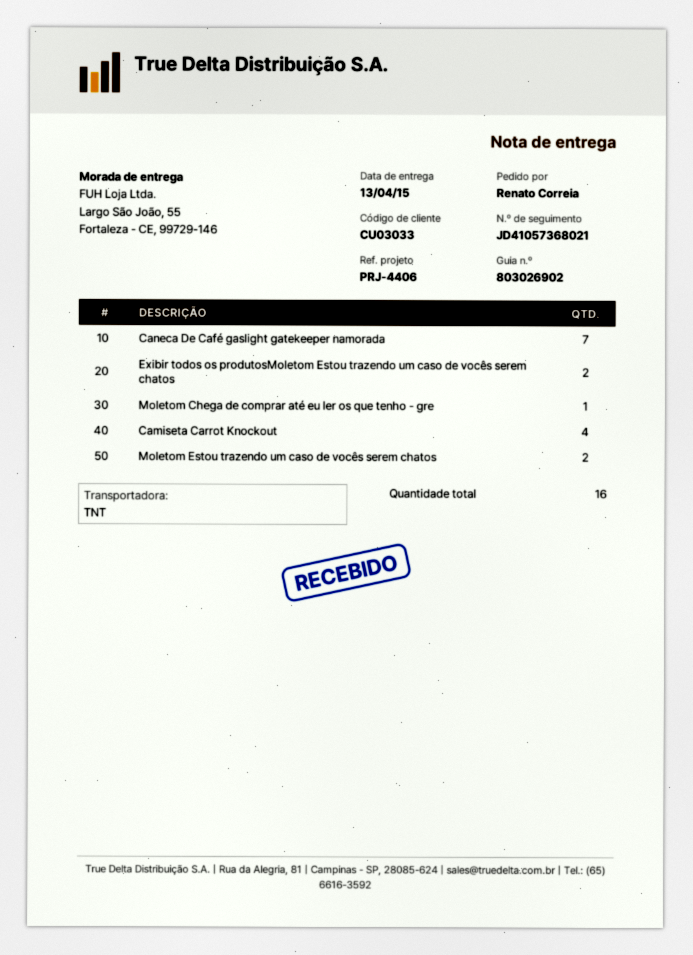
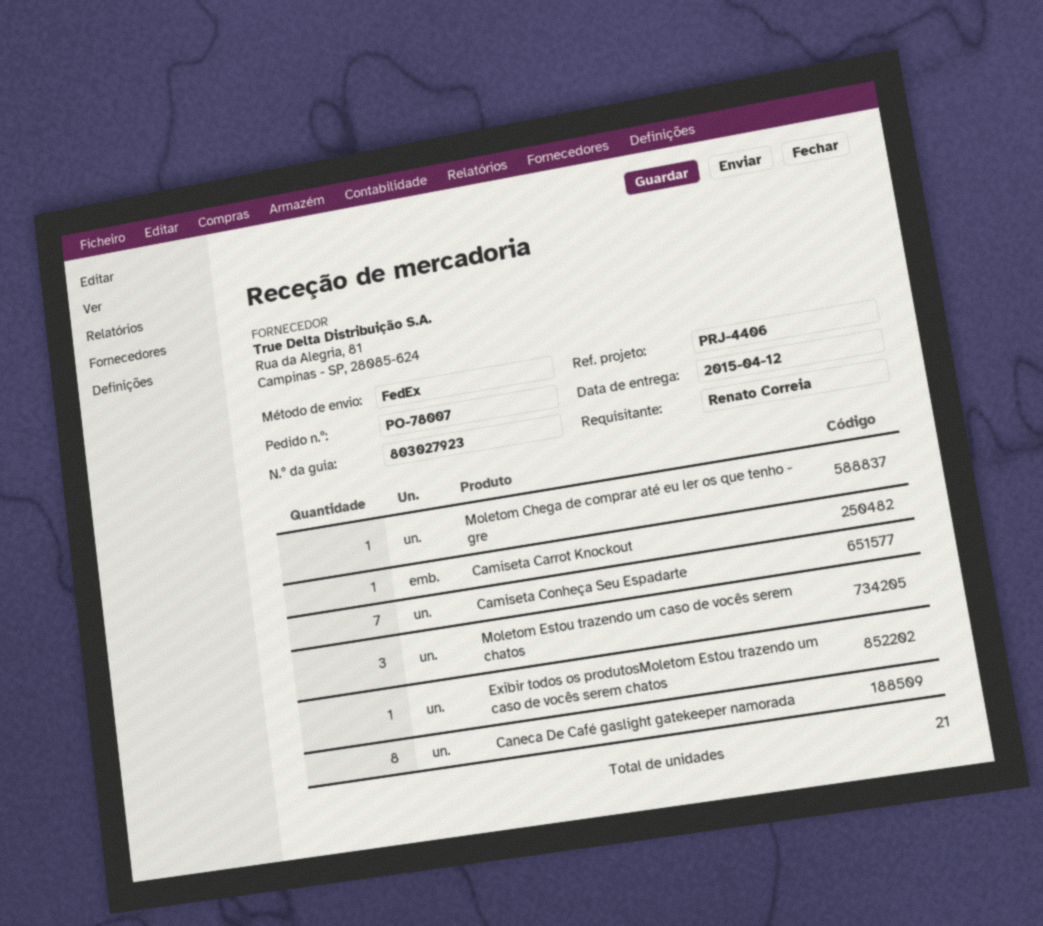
delivery note number: 803026902 -> 803027923
delivery date: 2015-04-13 -> 2015-04-12
shipping method: TNT -> FedEx
Caneca De Café gaslight gatekeeper namorada: 7 -> 8
Exibir todos os produtosMoletom Estou trazendo um caso de vocês serem chatos: 2 -> 1
Camiseta Carrot Knockout: 4 -> 1
Moletom Estou trazendo um caso de vocês serem chatos: 2 -> 3
Camiseta Conheça Seu Espadarte: none -> 7
total quantity: 16 -> 21

